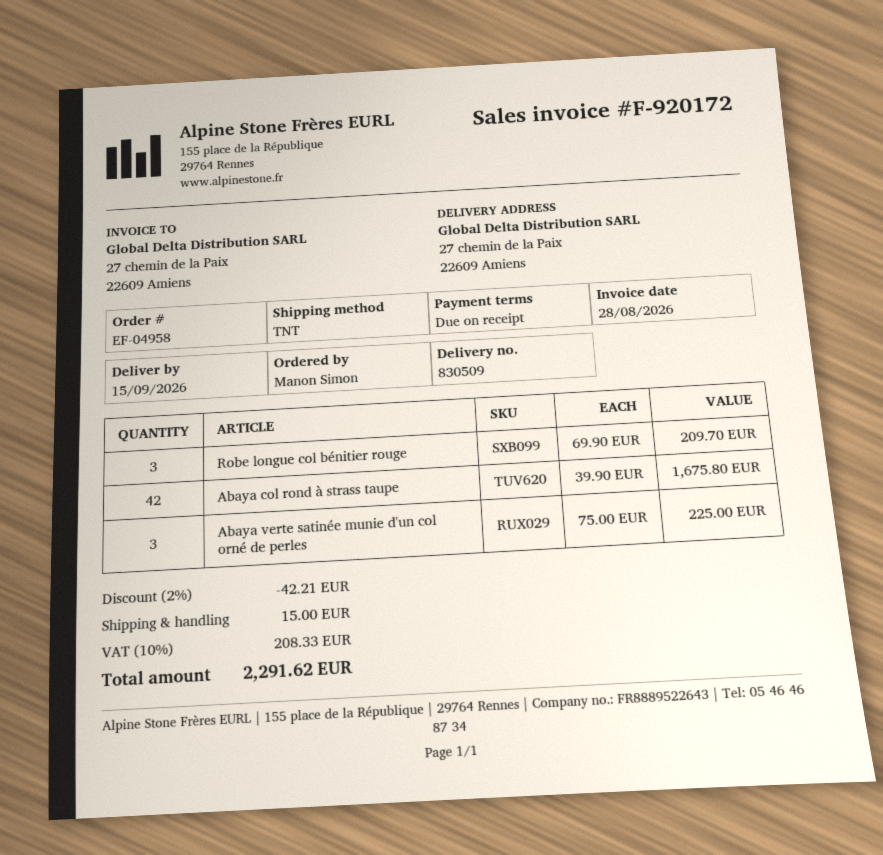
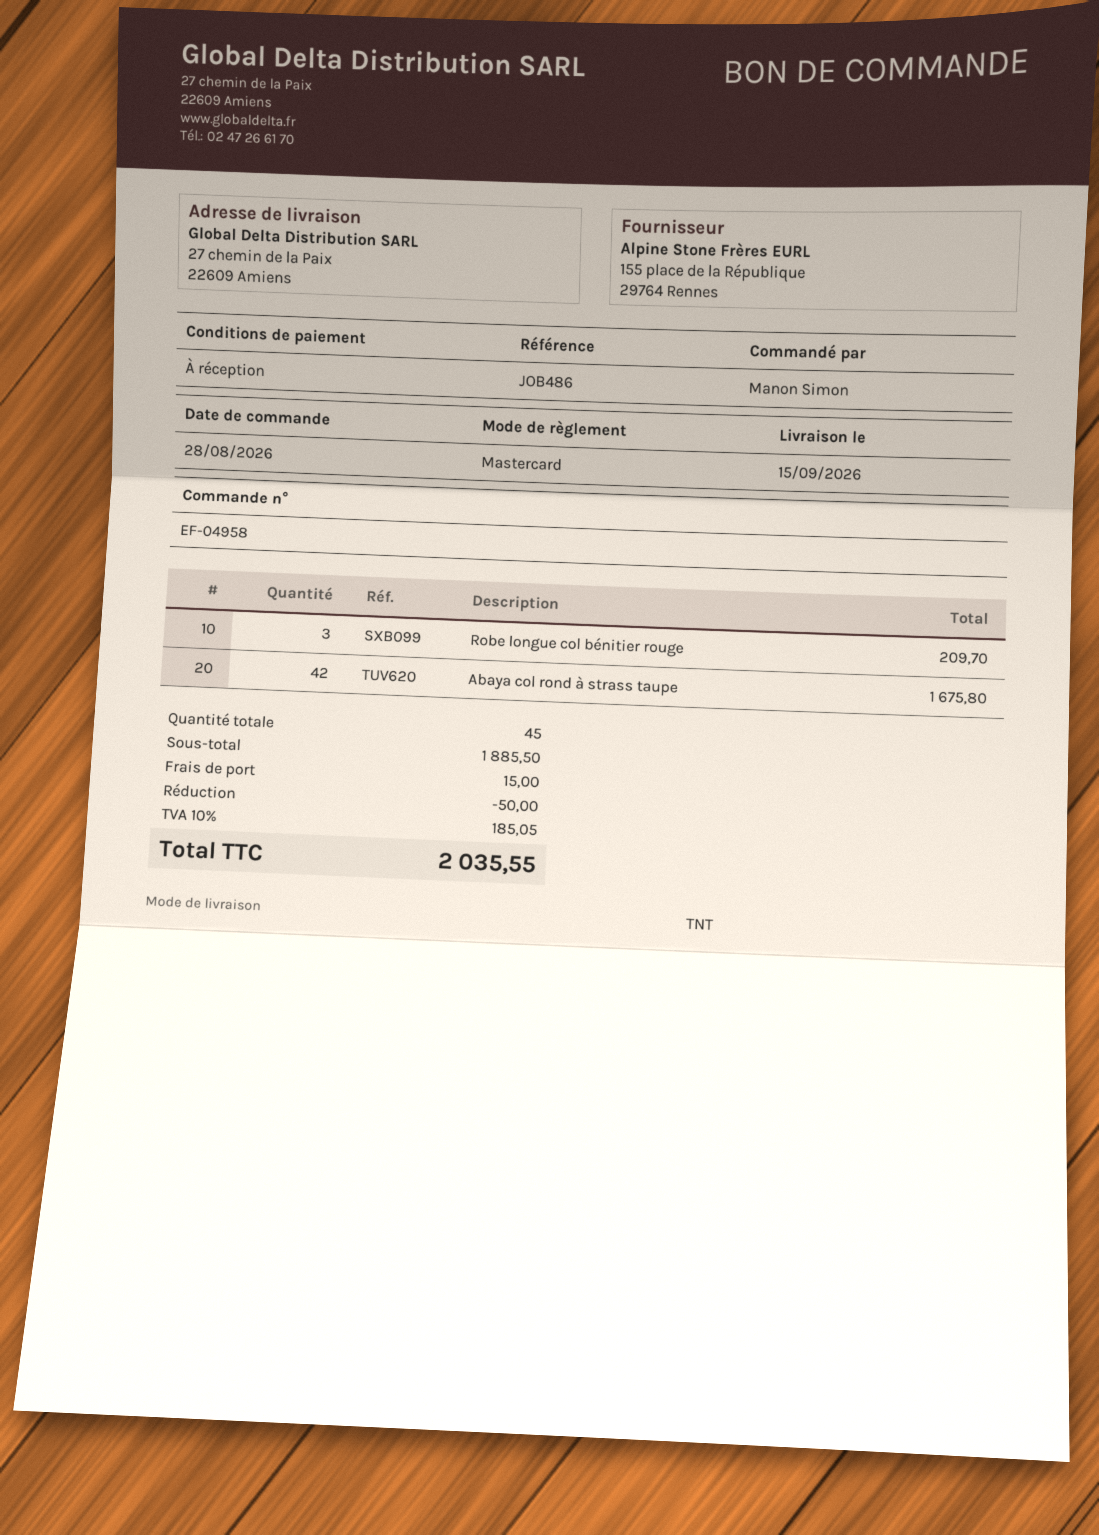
Abaya verte satinée munie d'un col orné de perles: 3 for 225.00 -> none
discount: 42.21 -> 50.00
tax: 10% = 208.33 -> 10% = 185.05
total: 2291.62 -> 2035.55

